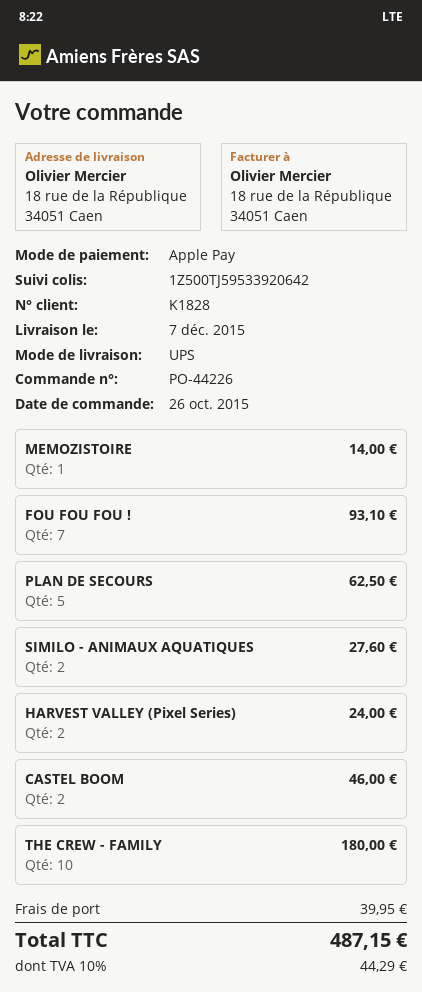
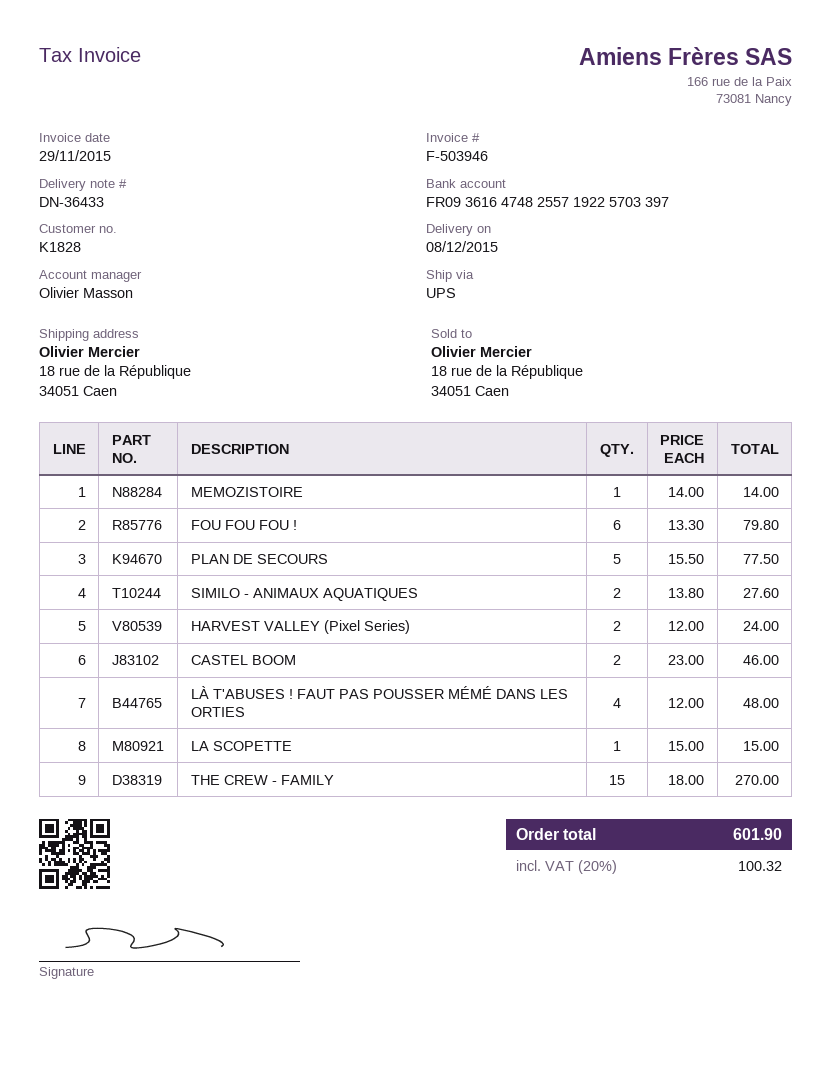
delivery date: 2015-12-07 -> 2015-12-08
FOU FOU FOU !: 7 for 93.10 -> 6 for 79.80
PLAN DE SECOURS: 5 for 62.50 -> 5 for 77.50
THE CREW - FAMILY: 10 for 180.00 -> 15 for 270.00
LÀ T'ABUSES ! FAUT PAS POUSSER MÉMÉ DANS LES ORTIES: none -> 4 for 48.00
LA SCOPETTE: none -> 1 for 15.00
shipping: 39.95 -> none
tax: 10% = 44.29 -> 20% = 100.32
total: 487.15 -> 601.90

